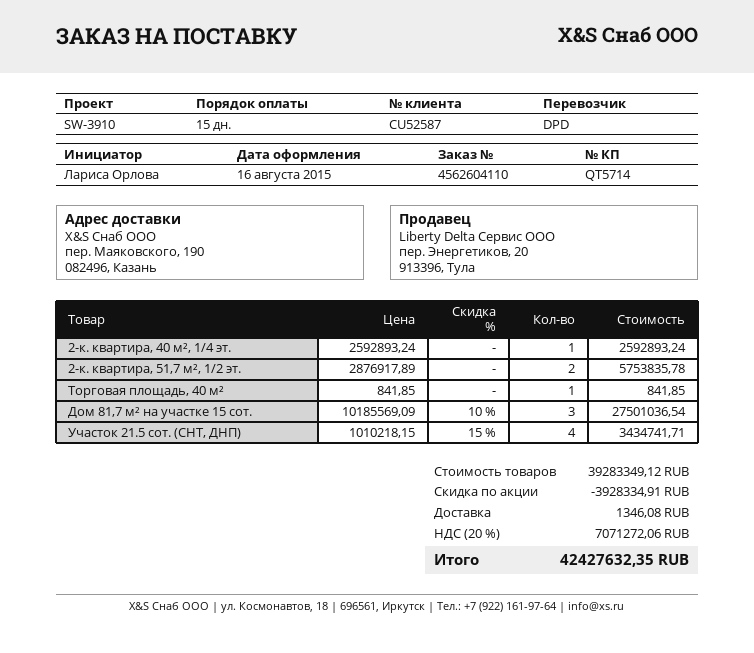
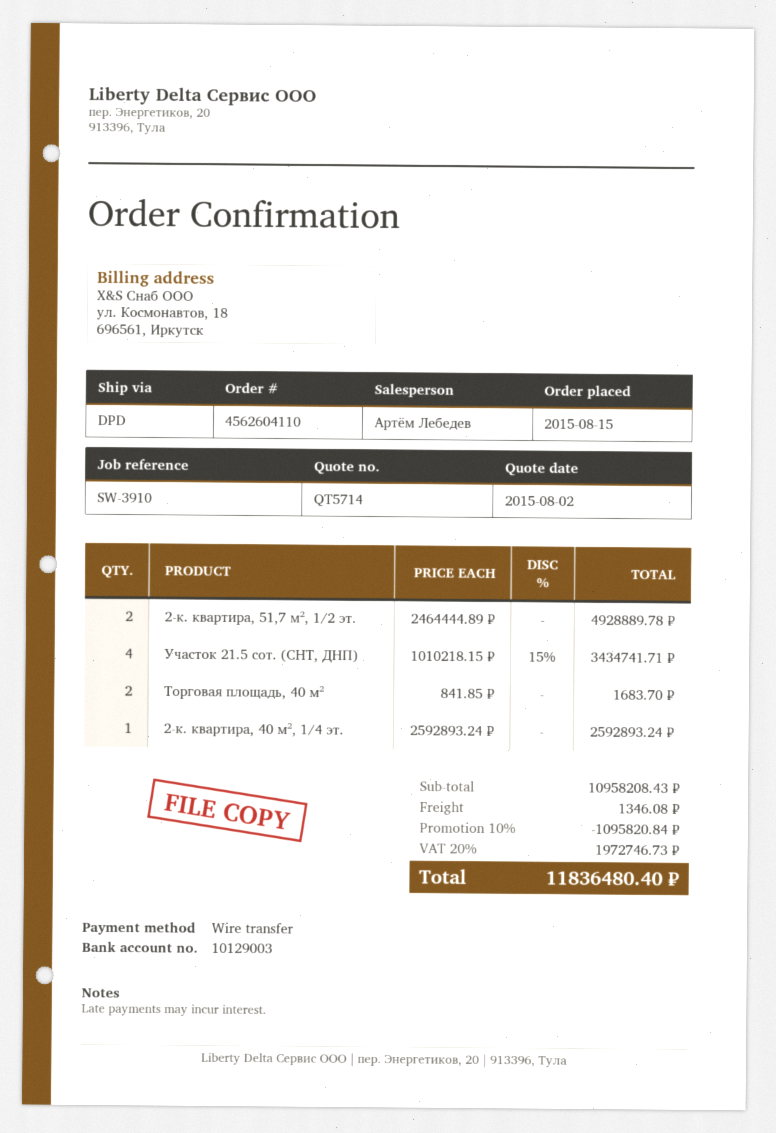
order date: 2015-08-16 -> 2015-08-15
2-к. квартира, 51,7 м², 1/2 эт.: 2 x 2876917.89 = 5753835.78 -> 2 x 2464444.89 = 4928889.78
Торговая площадь, 40 м²: 1 x 841.85 = 841.85 -> 2 x 841.85 = 1683.70
Дом 81,7 м² на участке 15 сот.: 3 x 10185569.09 - 10% = 27501036.54 -> none
subtotal: 39283349.12 -> 10958208.43
discount: 3928334.91 -> 1095820.84
tax: 20% = 7071272.06 -> 20% = 1972746.73
total: 42427632.35 -> 11836480.40

